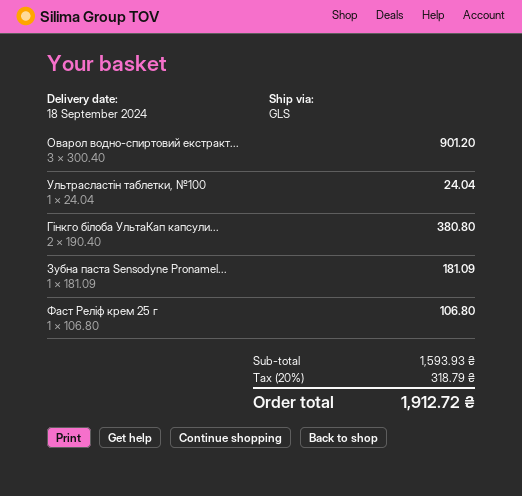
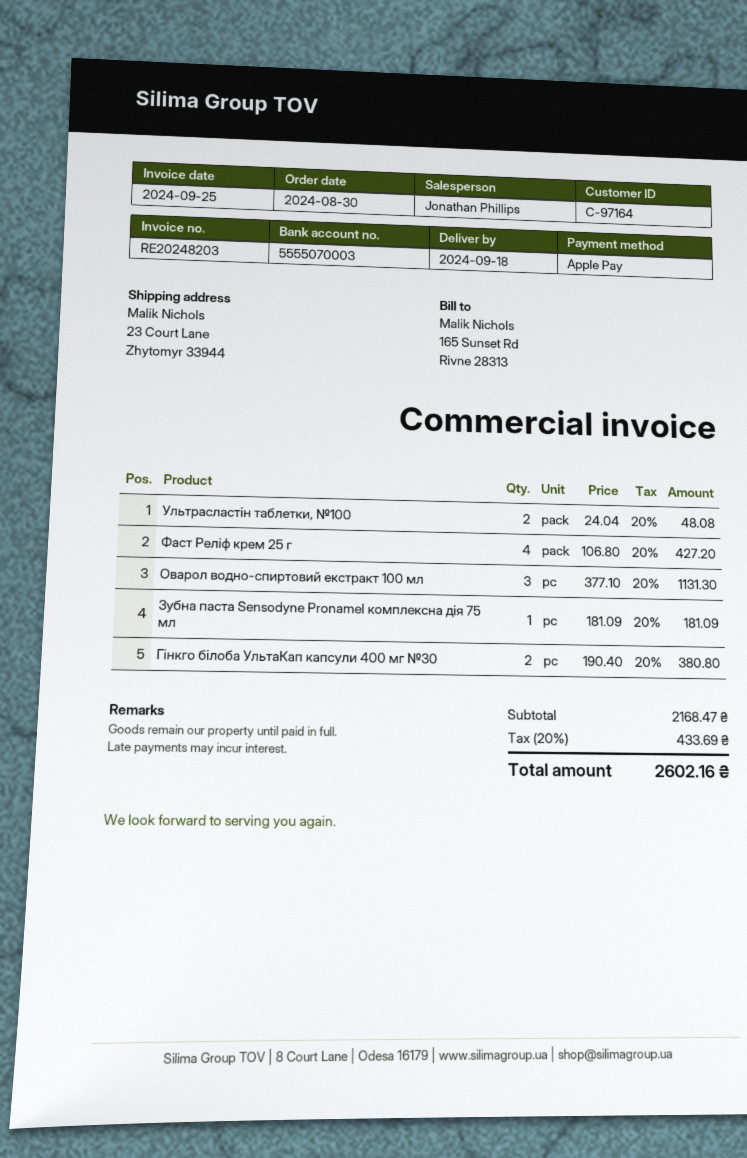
Оварол водно-спиртовий екстракт...: 3 x 300.40 = 901.20 -> 3 x 377.10 = 1131.30
Ультрасластін таблетки, №100: 1 x 24.04 = 24.04 -> 2 x 24.04 = 48.08
Фаст Реліф крем 25 г: 1 x 106.80 = 106.80 -> 4 x 106.80 = 427.20
subtotal: 1593.93 -> 2168.47
tax: 20% = 318.79 -> 20% = 433.69
total: 1912.72 -> 2602.16

